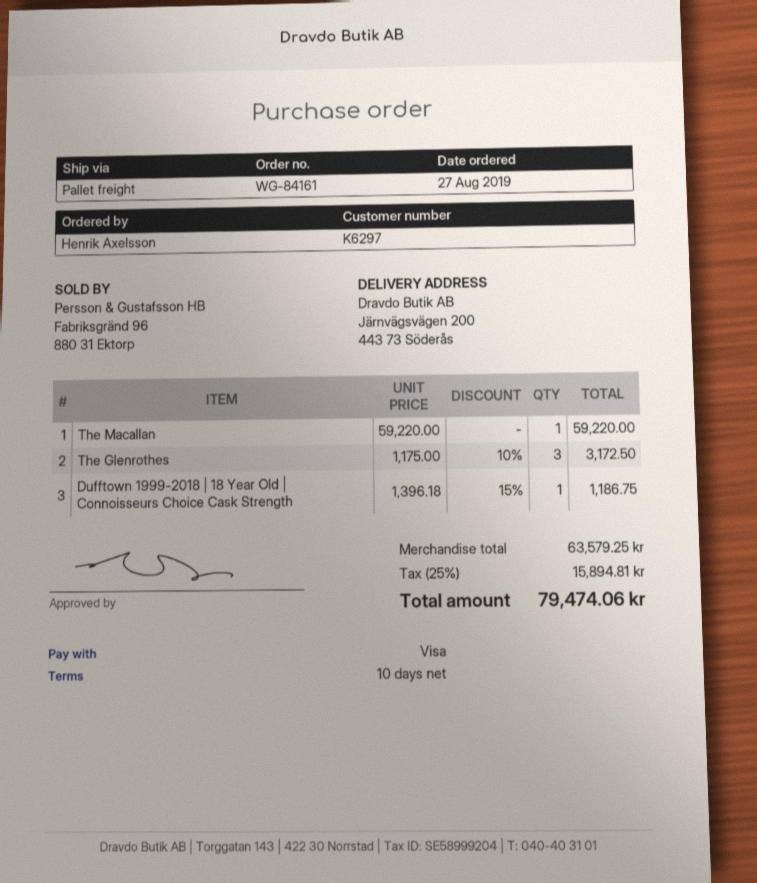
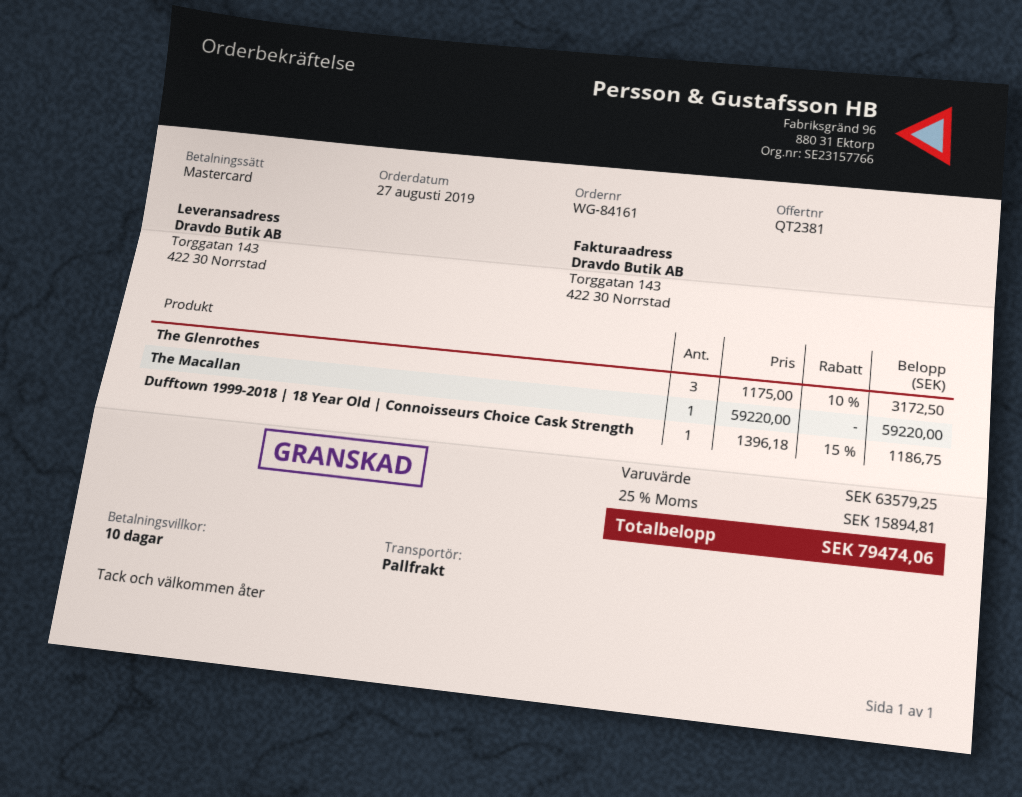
payment method: Visa -> Mastercard
ship to: Järnvägsvägen 200, 443 73 Söderås -> Torggatan 143, 422 30 Norrstad

